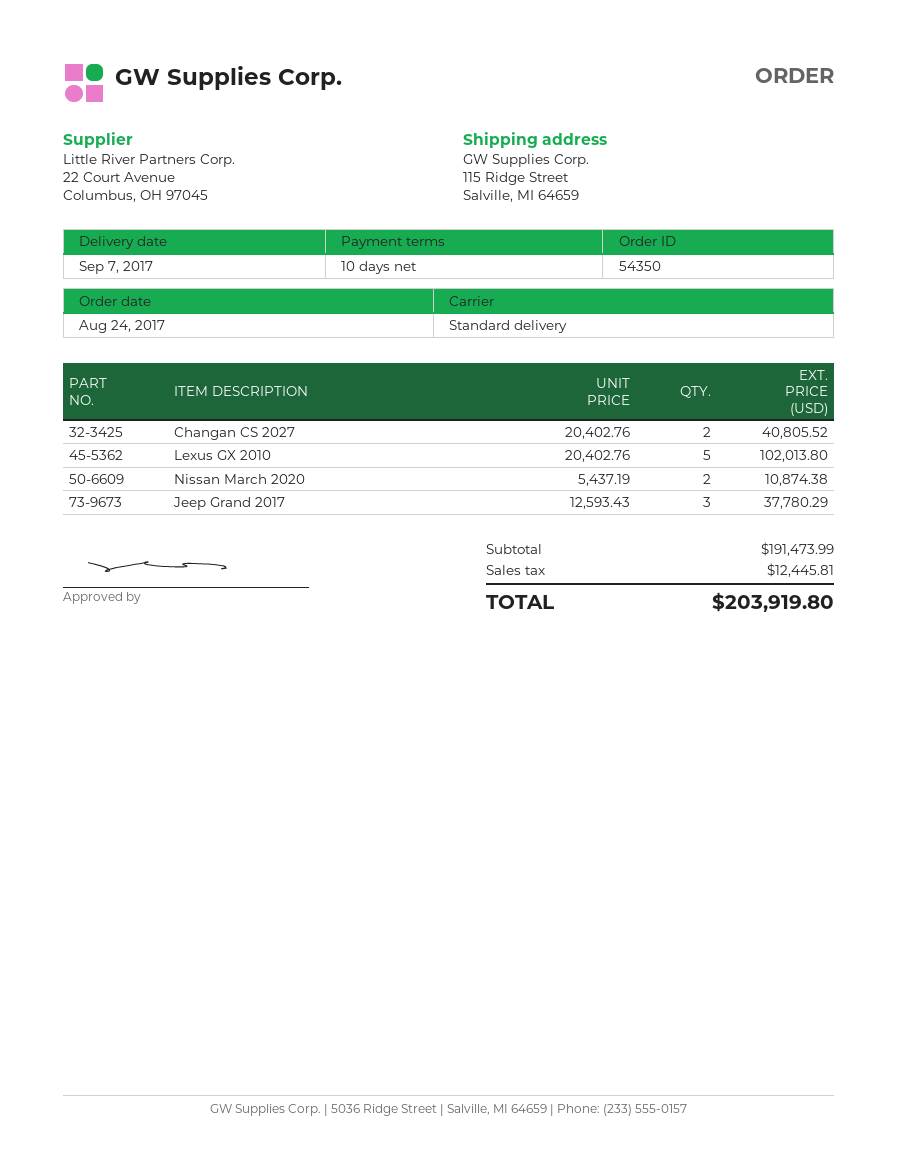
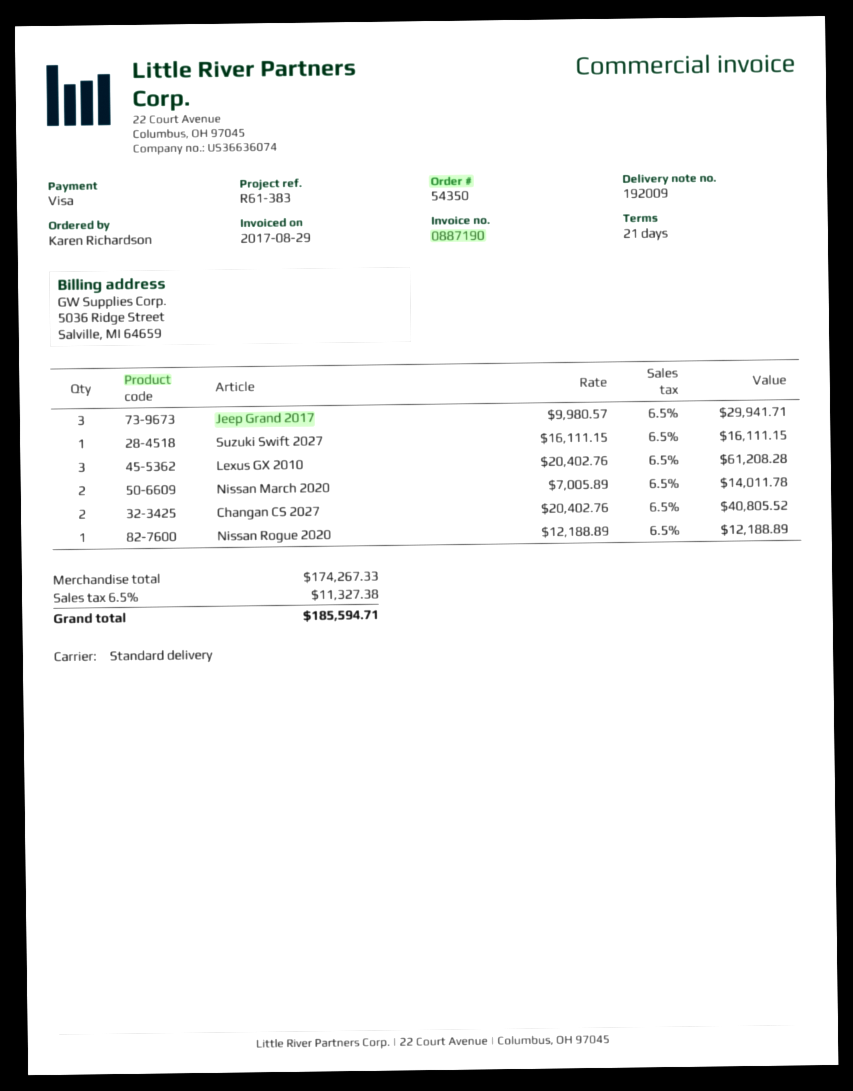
payment terms: 10 days -> 21 days
Lexus GX 2010: 5 x 20402.76 = 102013.80 -> 3 x 20402.76 = 61208.28
Nissan March 2020: 2 x 5437.19 = 10874.38 -> 2 x 7005.89 = 14011.78
Jeep Grand 2017: 3 x 12593.43 = 37780.29 -> 3 x 9980.57 = 29941.71
Suzuki Swift 2027: none -> 1 x 16111.15 = 16111.15
Nissan Rogue 2020: none -> 1 x 12188.89 = 12188.89
subtotal: 191473.99 -> 174267.33
tax: 12445.81 -> 11327.38
total: 203919.80 -> 185594.71

